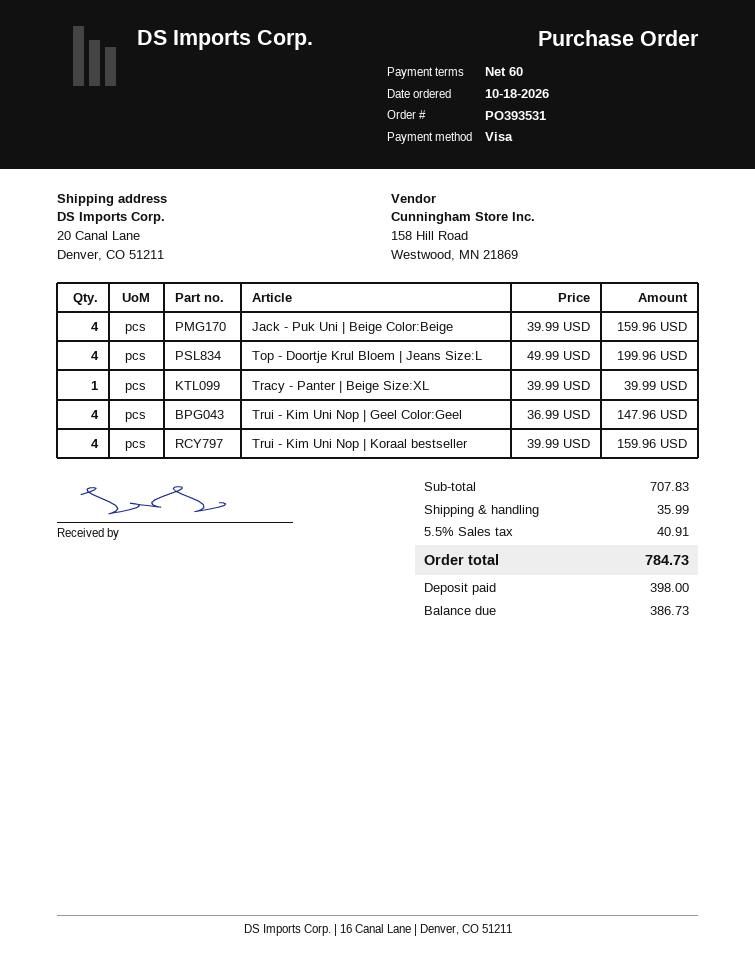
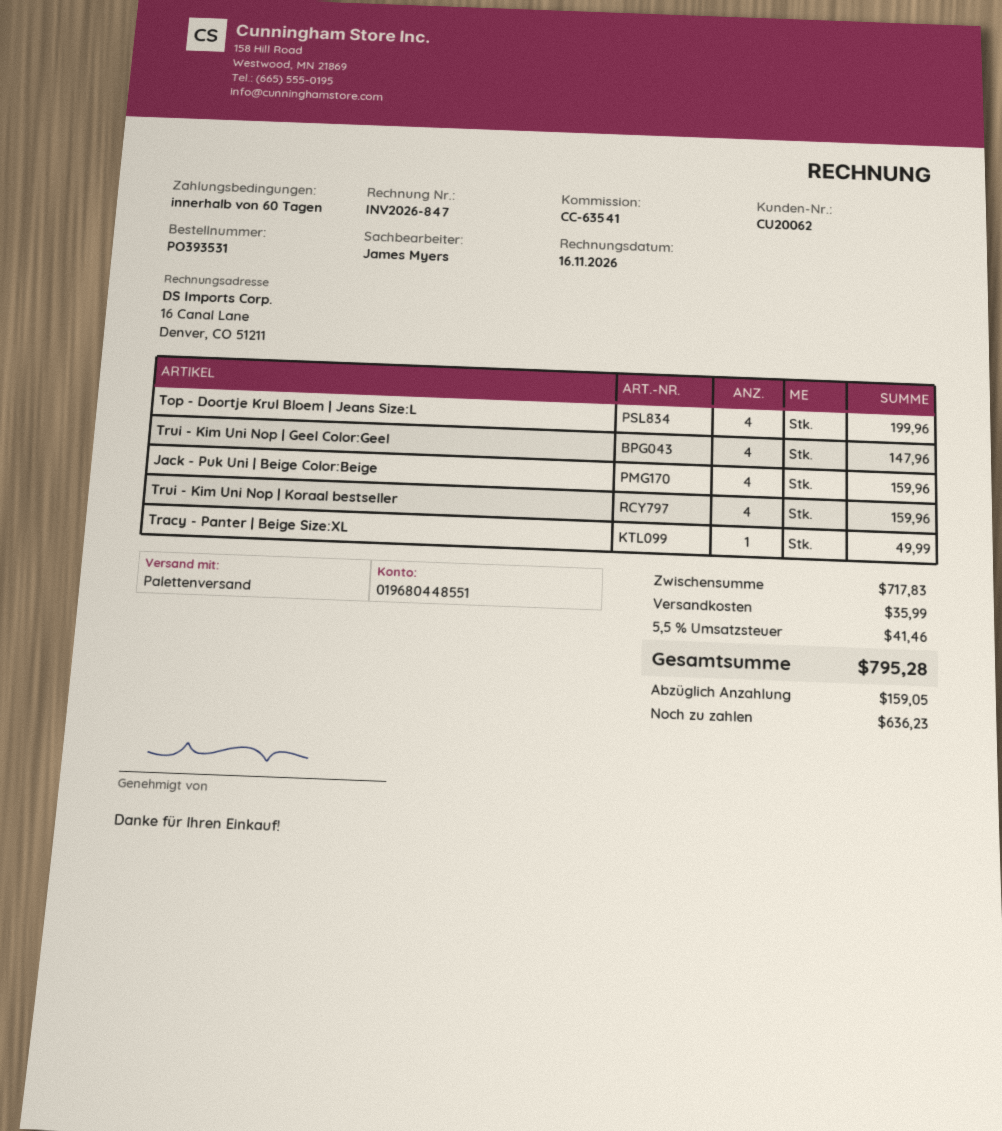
Tracy - Panter | Beige Size:XL: 1 for 39.99 -> 1 for 49.99
subtotal: 707.83 -> 717.83
tax: 5.5% = 40.91 -> 5.5% = 41.46
total: 784.73 -> 795.28
deposit: 398.00 -> 159.05
balance: 386.73 -> 636.23

